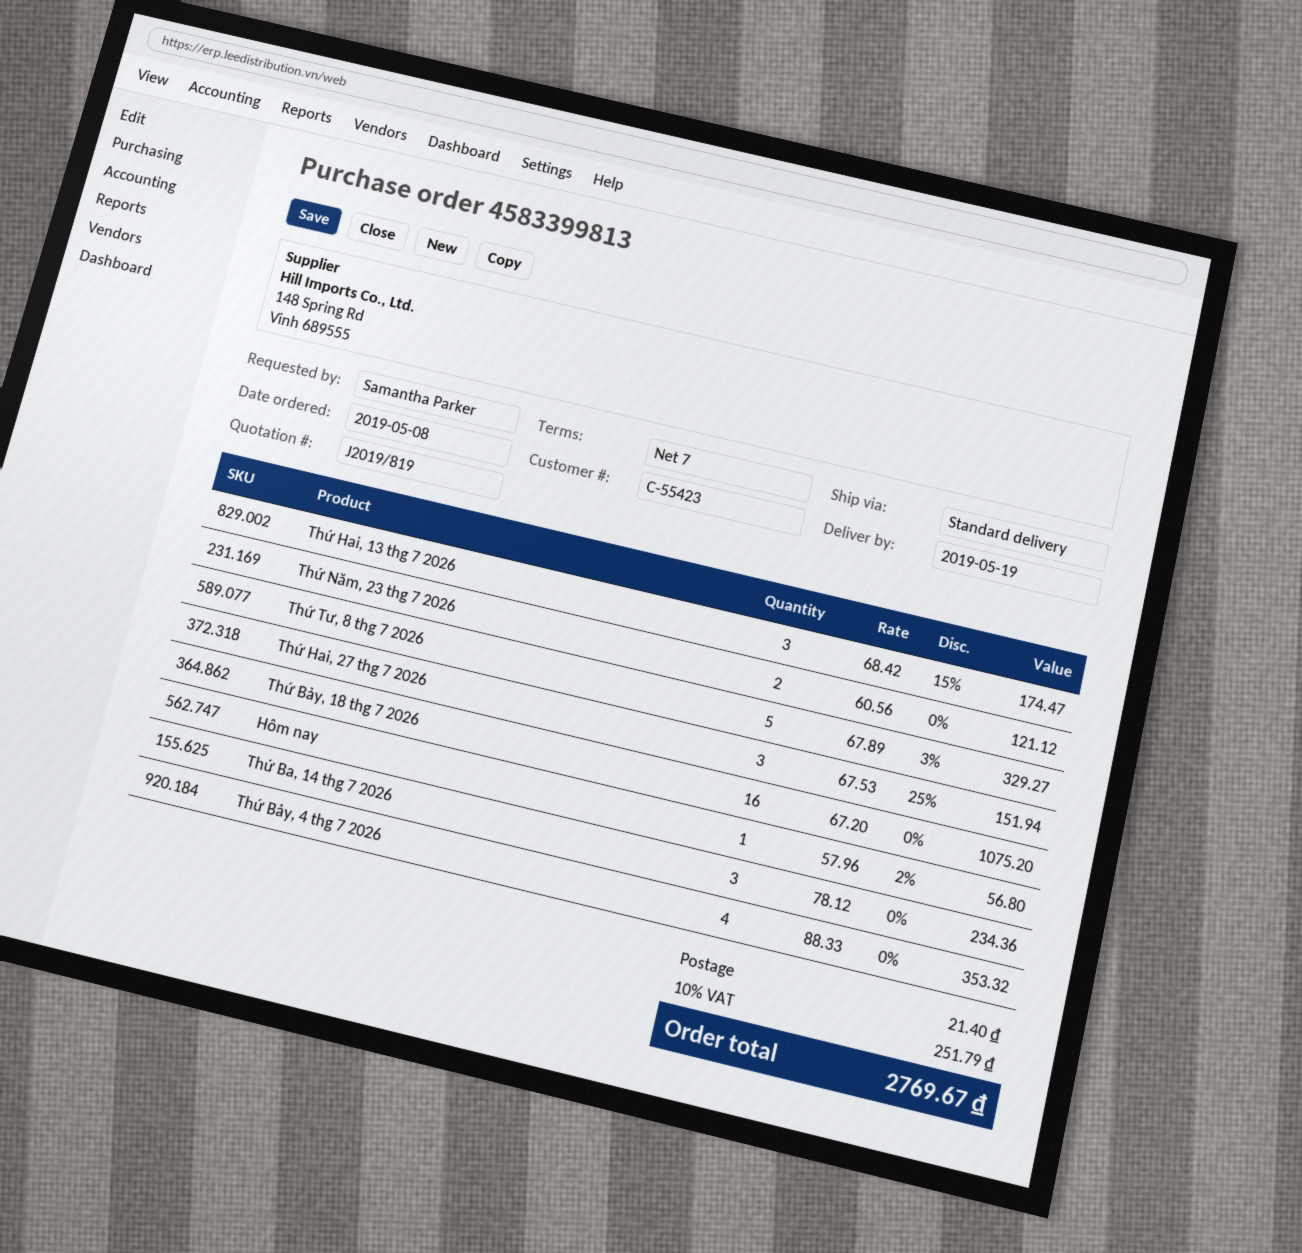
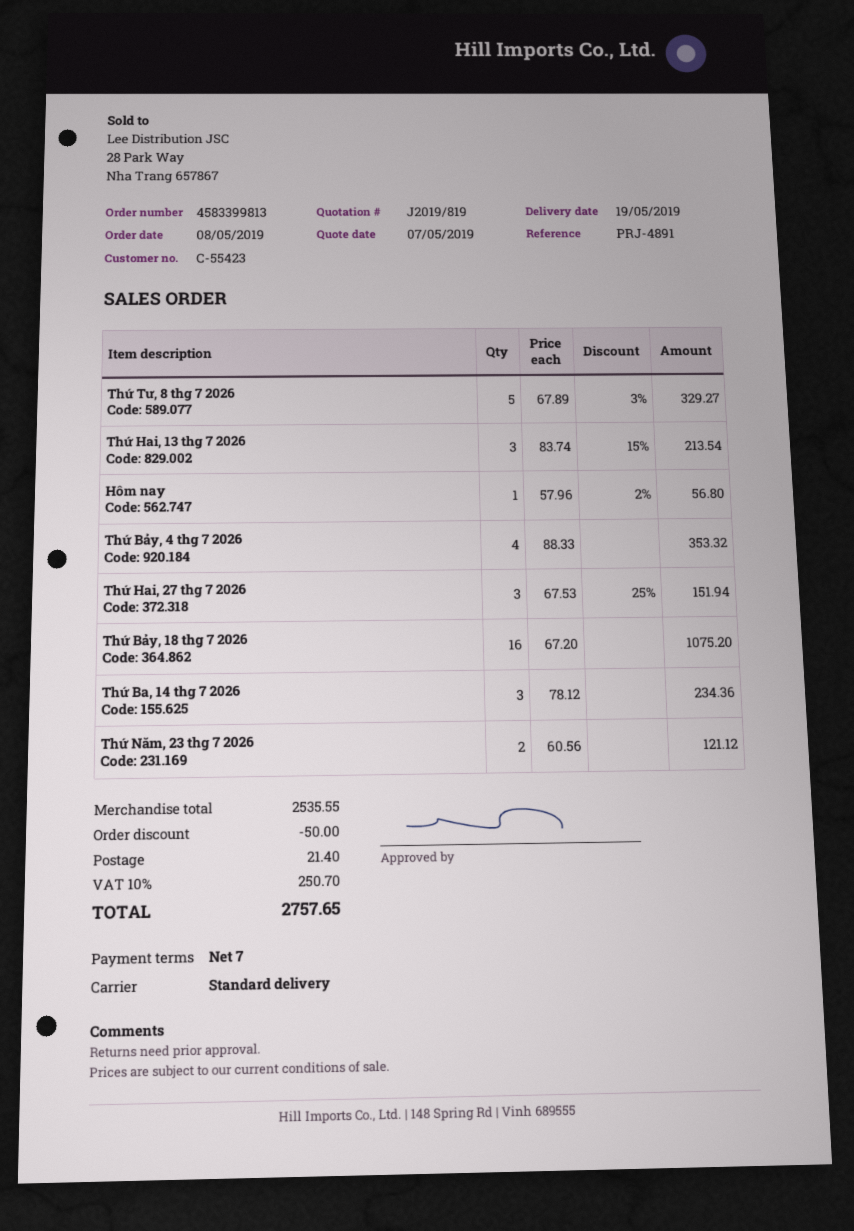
Thứ Hai, 13 thg 7 2026: 3 x 68.42 - 15% = 174.47 -> 3 x 83.74 - 15% = 213.54
discount: none -> 50.00
tax: 10% = 251.79 -> 10% = 250.70
total: 2769.67 -> 2757.65

